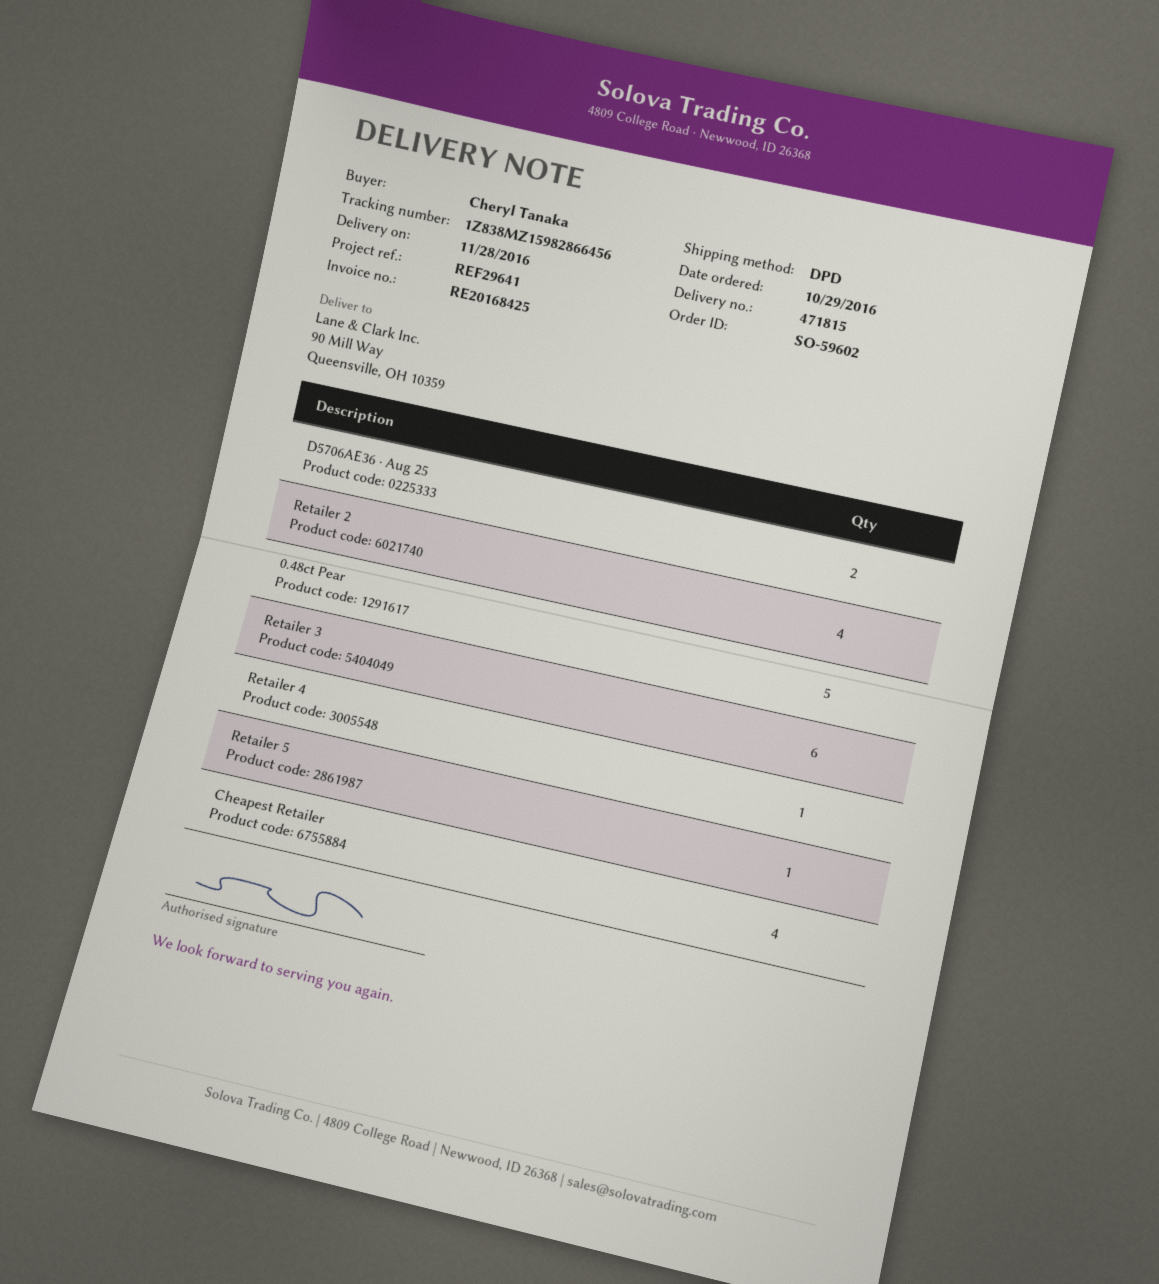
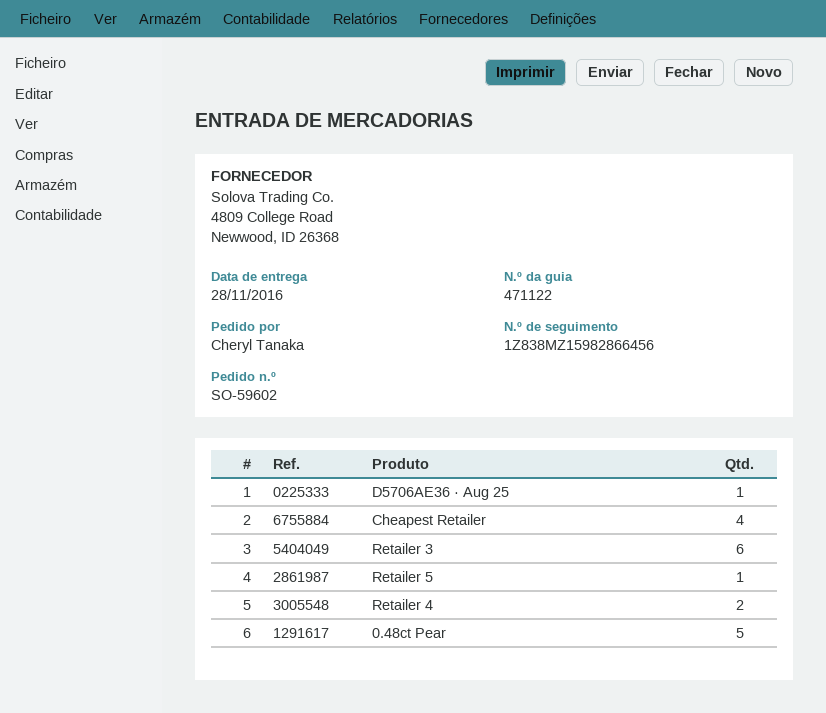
delivery note number: 471815 -> 471122
D5706AE36 · Aug 25: 2 -> 1
Retailer 2: 4 -> none
Retailer 4: 1 -> 2

